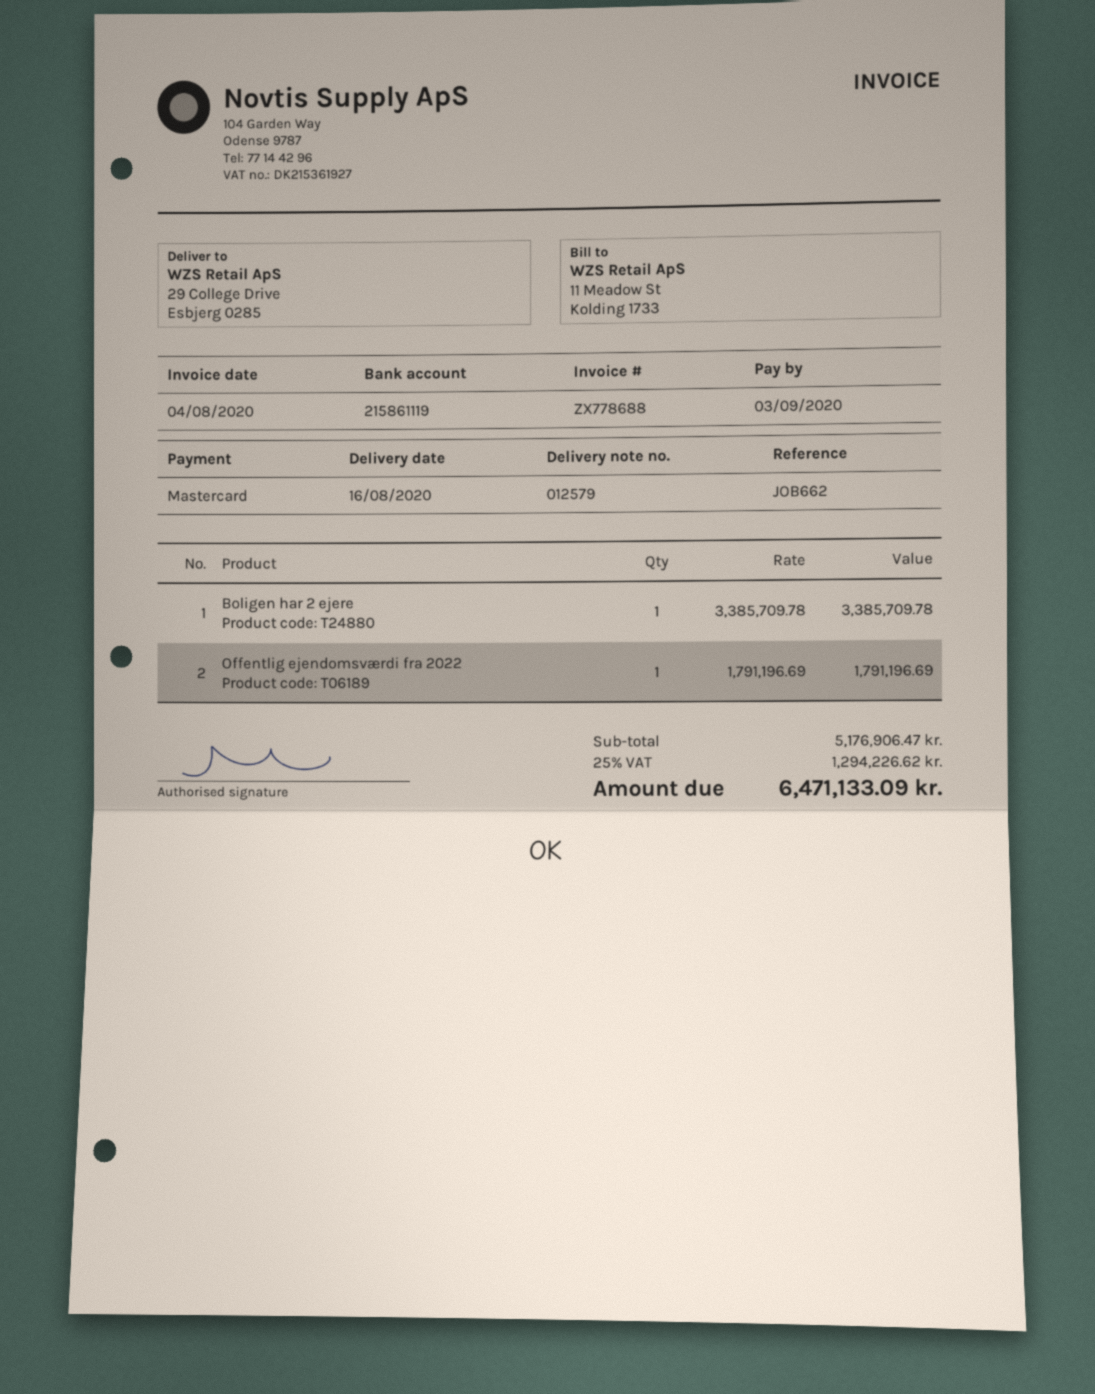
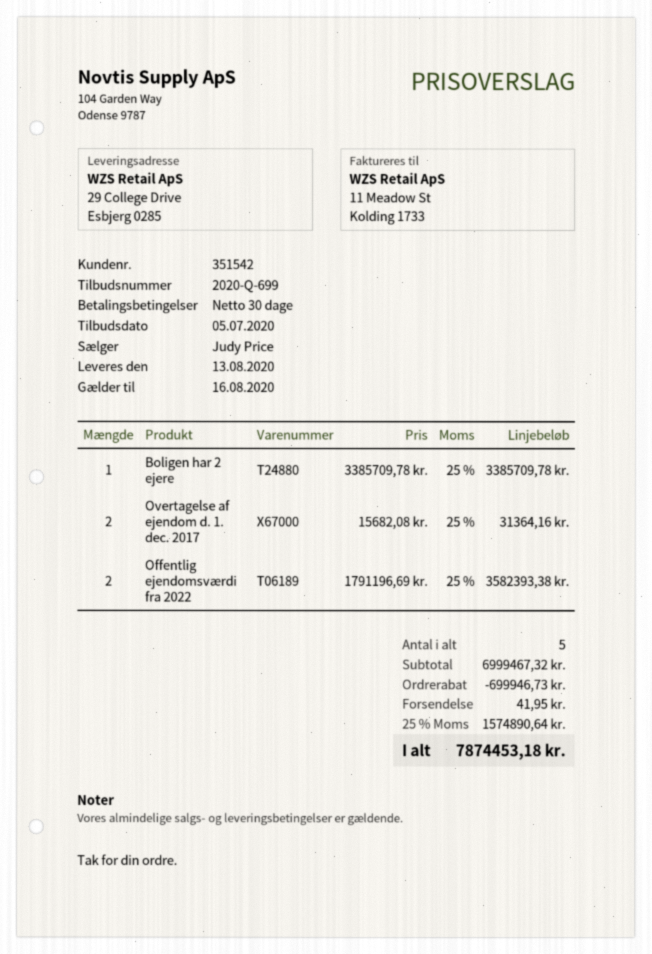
delivery date: 2020-08-16 -> 2020-08-13
Offentlig ejendomsværdi fra 2022: 1 x 1791196.69 = 1791196.69 -> 2 x 1791196.69 = 3582393.38
Overtagelse af ejendom d. 1. dec. 2017: none -> 2 x 15682.08 = 31364.16
subtotal: 5176906.47 -> 6999467.32
discount: none -> 699946.73
shipping: none -> 41.95
tax: 25% = 1294226.62 -> 25% = 1574890.64
total: 6471133.09 -> 7874453.18

